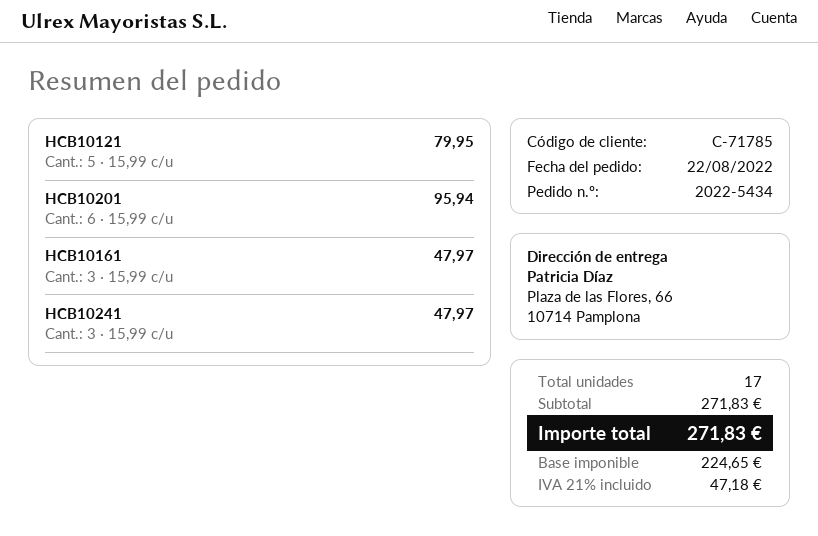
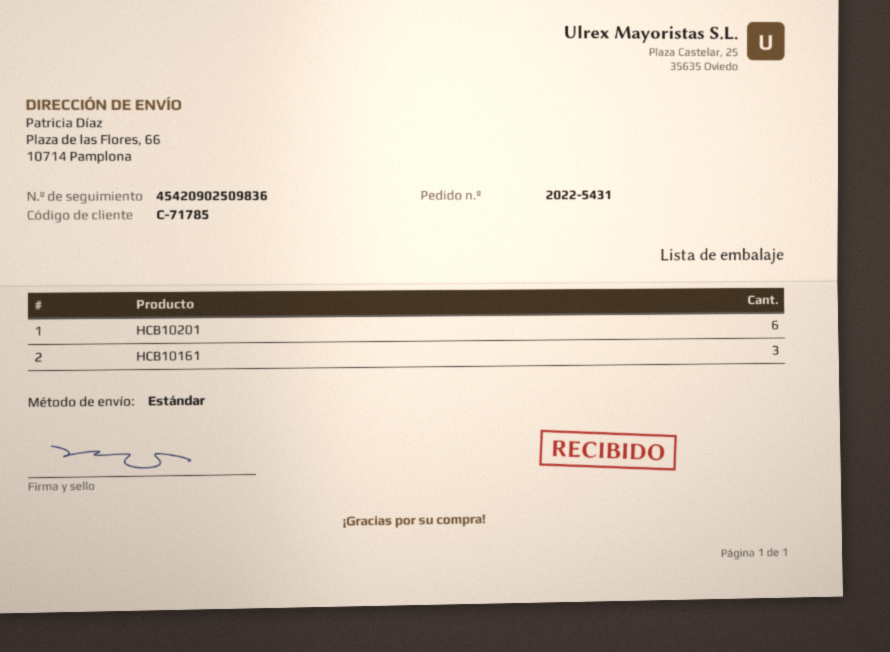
order number: 2022-5434 -> 2022-5431
HCB10121: 5 -> none
HCB10241: 3 -> none

